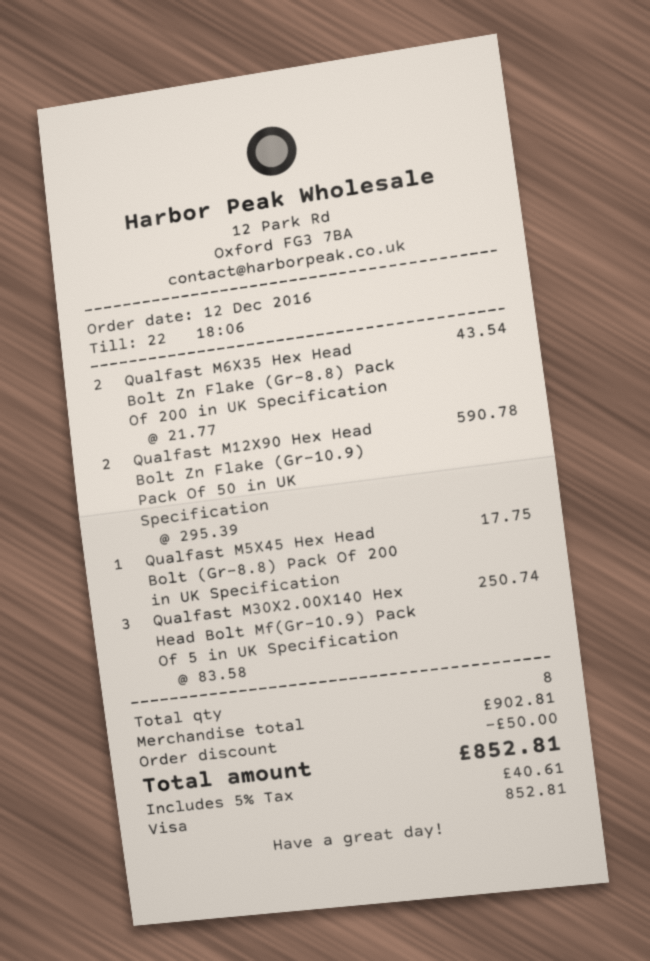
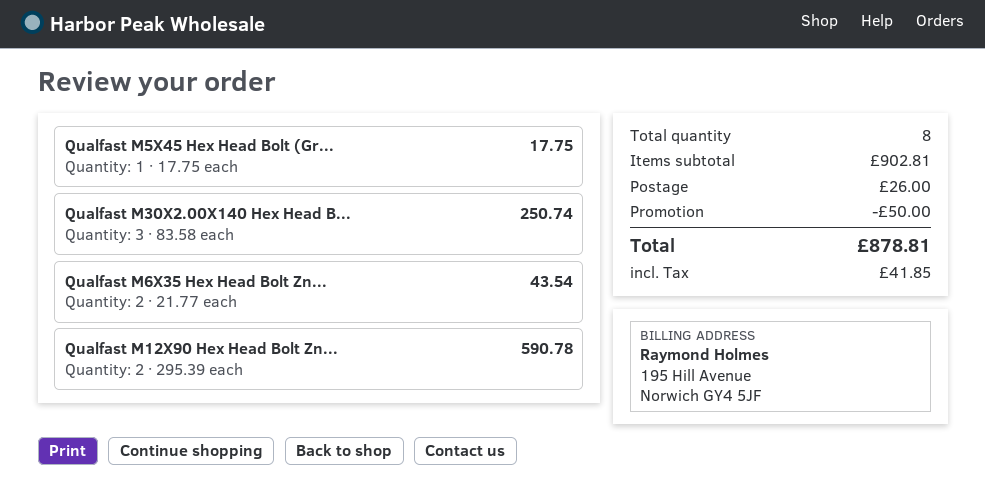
shipping: none -> 26.00
tax: 40.61 -> 41.85
total: 852.81 -> 878.81

